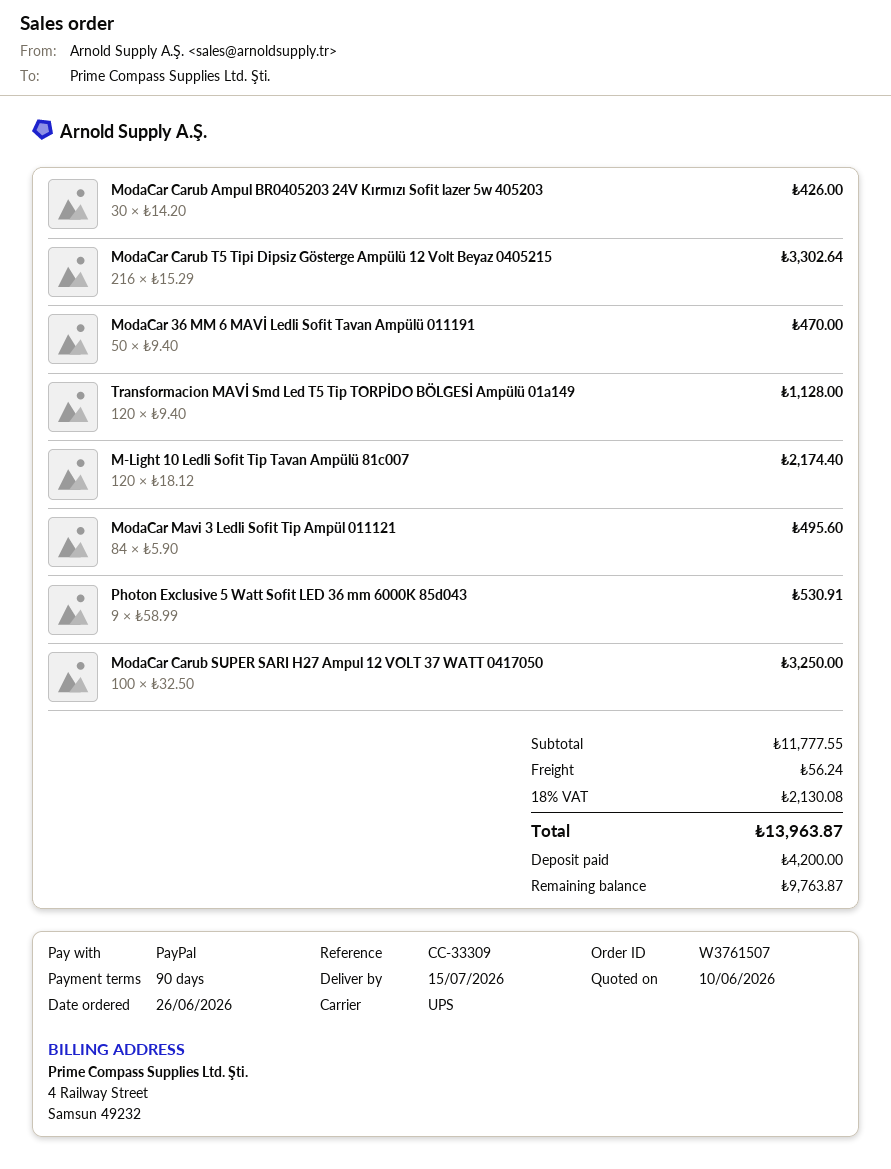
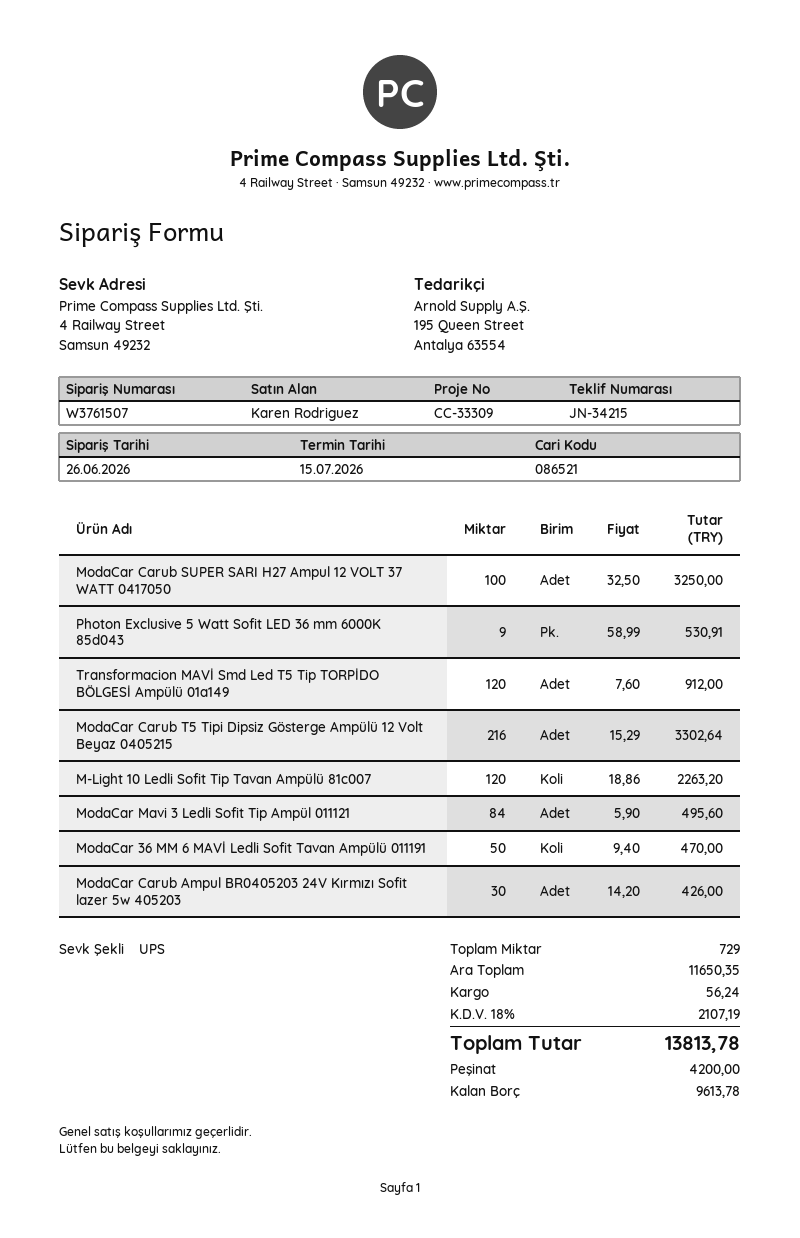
Transformacion MAVİ Smd Led T5 Tip TORPİDO BÖLGESİ Ampülü 01a149: 120 x 9.40 = 1128.00 -> 120 x 7.60 = 912.00
M-Light 10 Ledli Sofit Tip Tavan Ampülü 81c007: 120 x 18.12 = 2174.40 -> 120 x 18.86 = 2263.20
subtotal: 11777.55 -> 11650.35
tax: 18% = 2130.08 -> 18% = 2107.19
total: 13963.87 -> 13813.78
balance: 9763.87 -> 9613.78

